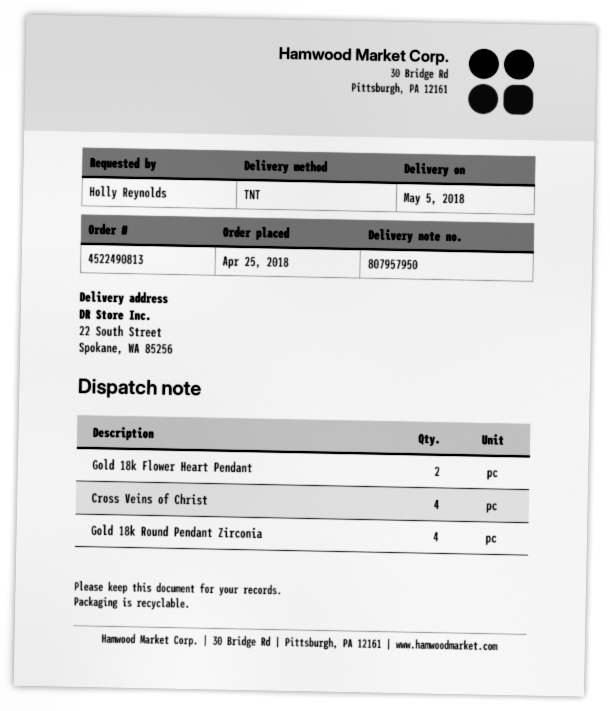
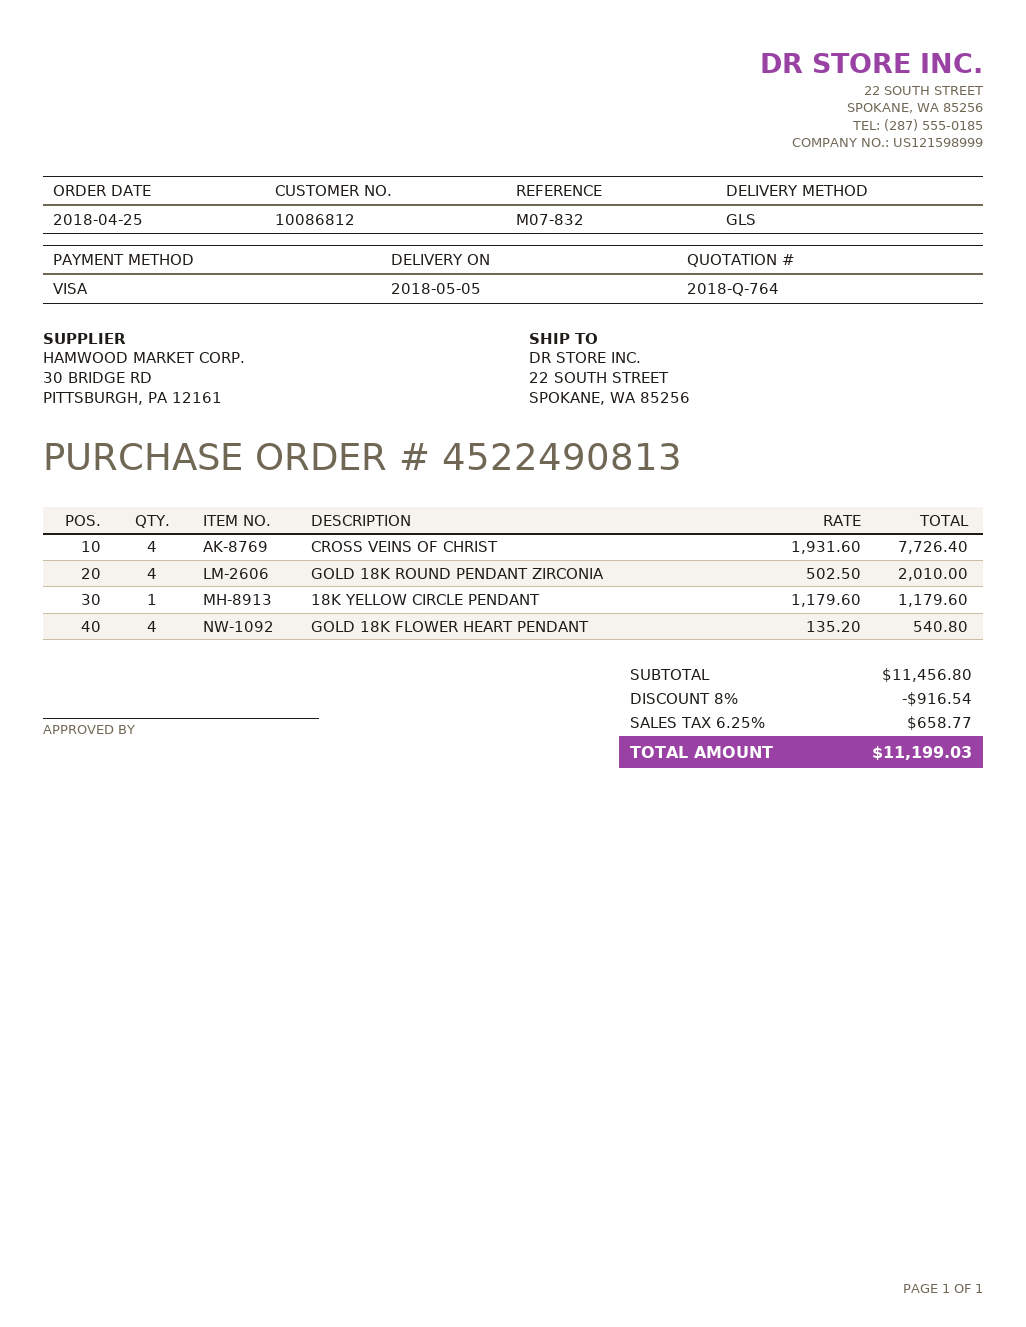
shipping method: TNT -> GLS
Gold 18k Flower Heart Pendant: 2 -> 4
18K YELLOW CIRCLE PENDANT: none -> 1

